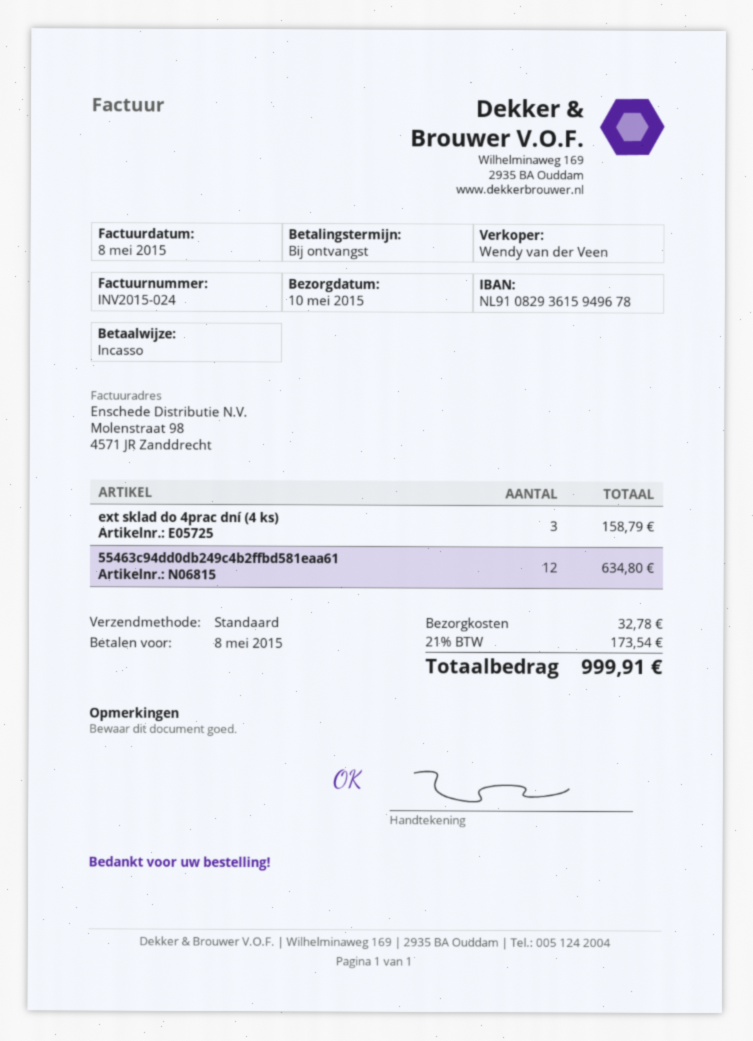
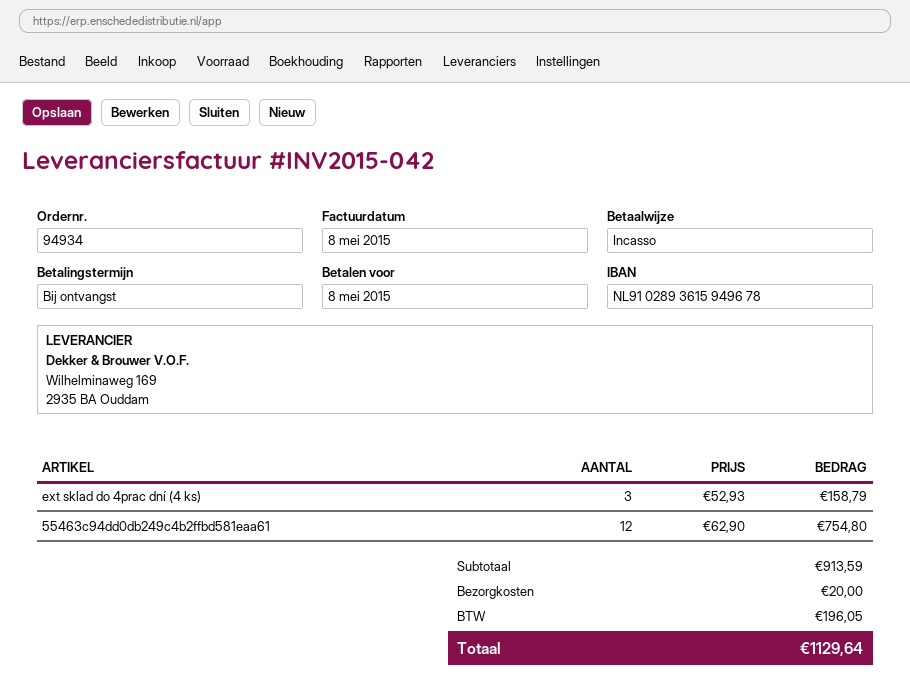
invoice number: INV2015-024 -> INV2015-042
bank account: NL9108293615949678 -> NL9102893615949678
55463c94dd0db249c4b2ffbd581eaa61: 12 for 634.80 -> 12 for 754.80
shipping: 32.78 -> 20.00
tax: 173.54 -> 196.05
total: 999.91 -> 1129.64

